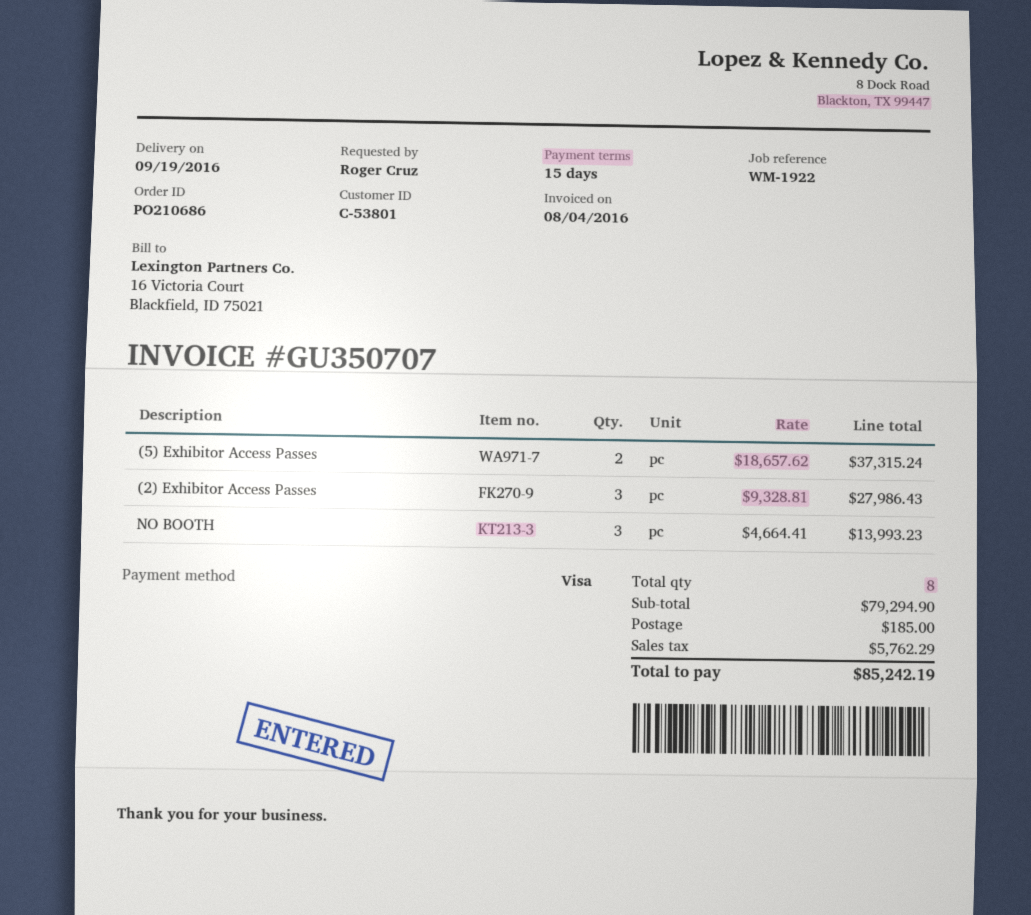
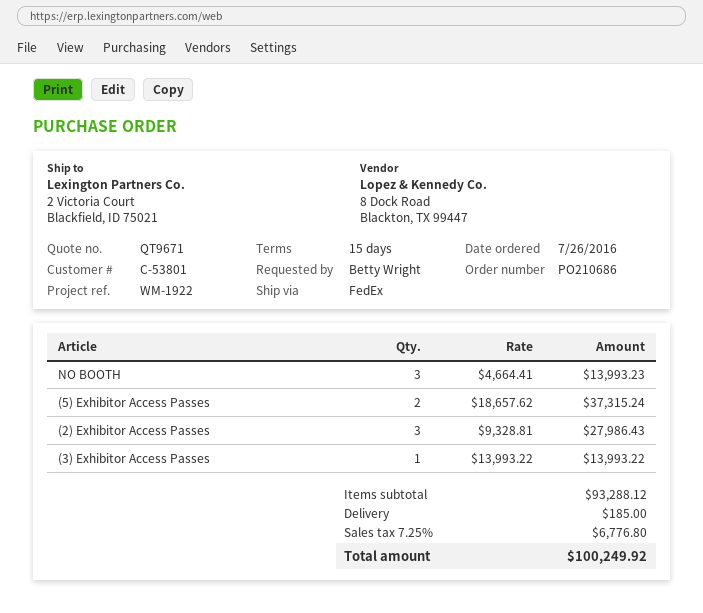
ordered by: Roger Cruz -> Betty Wright
(3) Exhibitor Access Passes: none -> 1 x 13993.22 = 13993.22
subtotal: 79294.90 -> 93288.12
tax: 5762.29 -> 6776.80
total: 85242.19 -> 100249.92

